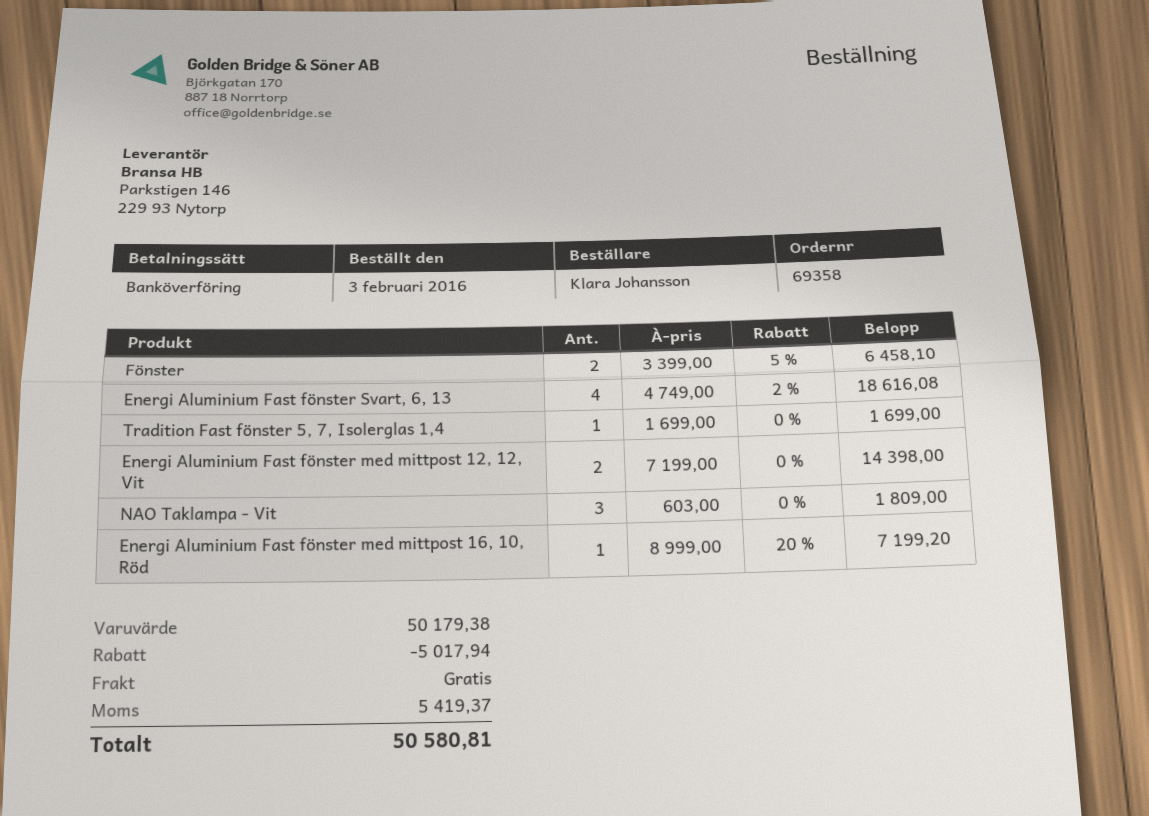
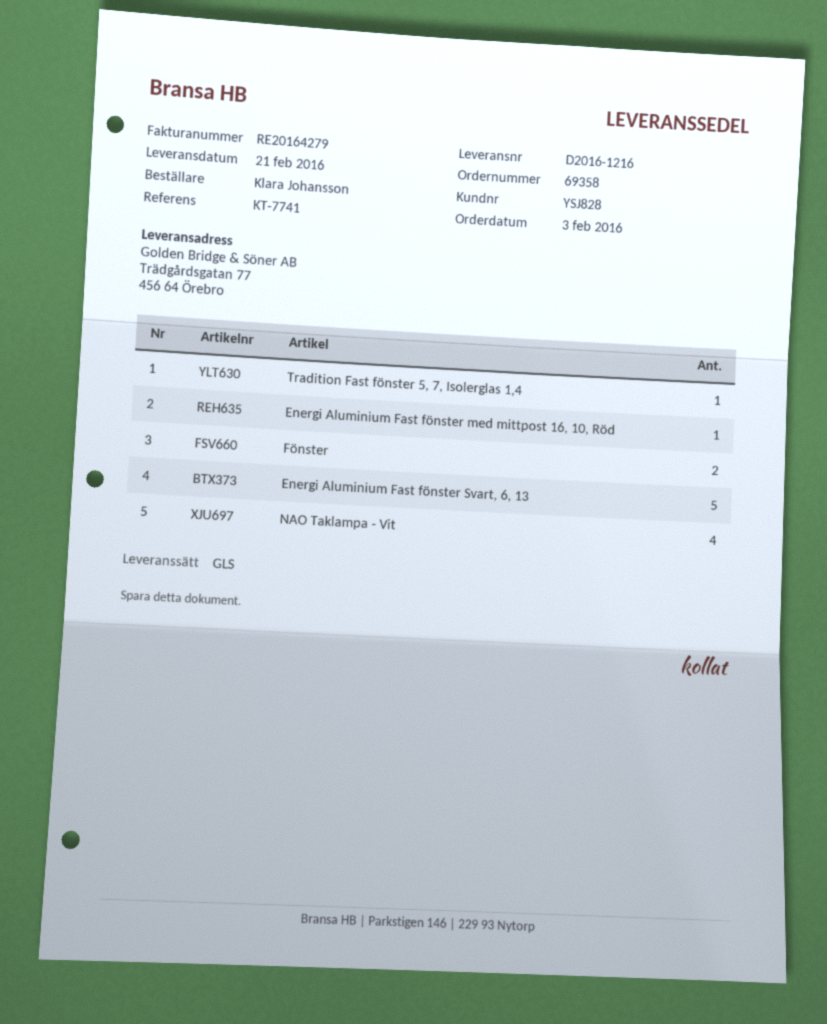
Energi Aluminium Fast fönster Svart, 6, 13: 4 -> 5
Energi Aluminium Fast fönster med mittpost 12, 12, Vit: 2 -> none
NAO Taklampa - Vit: 3 -> 4

